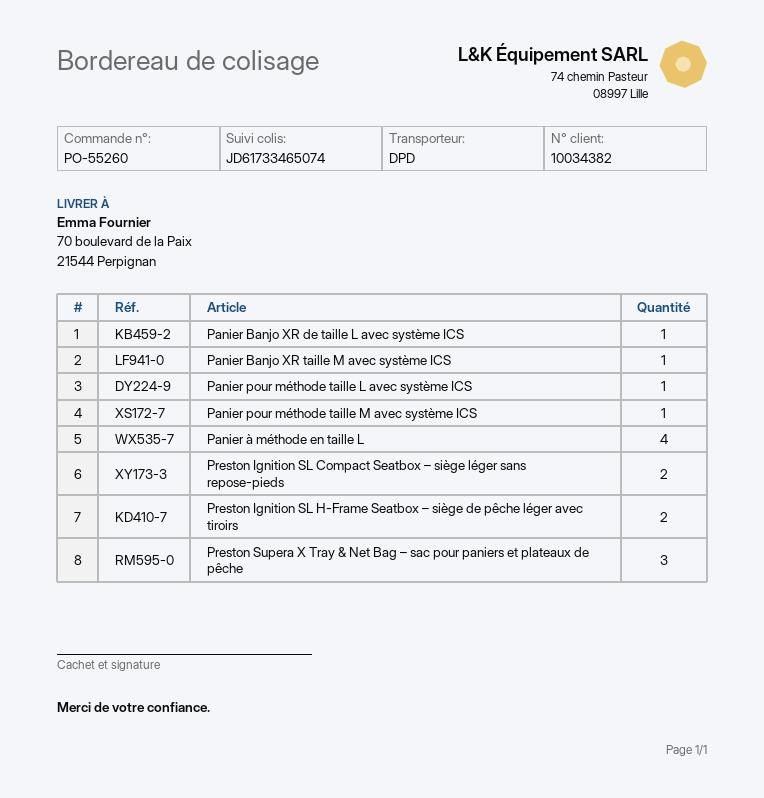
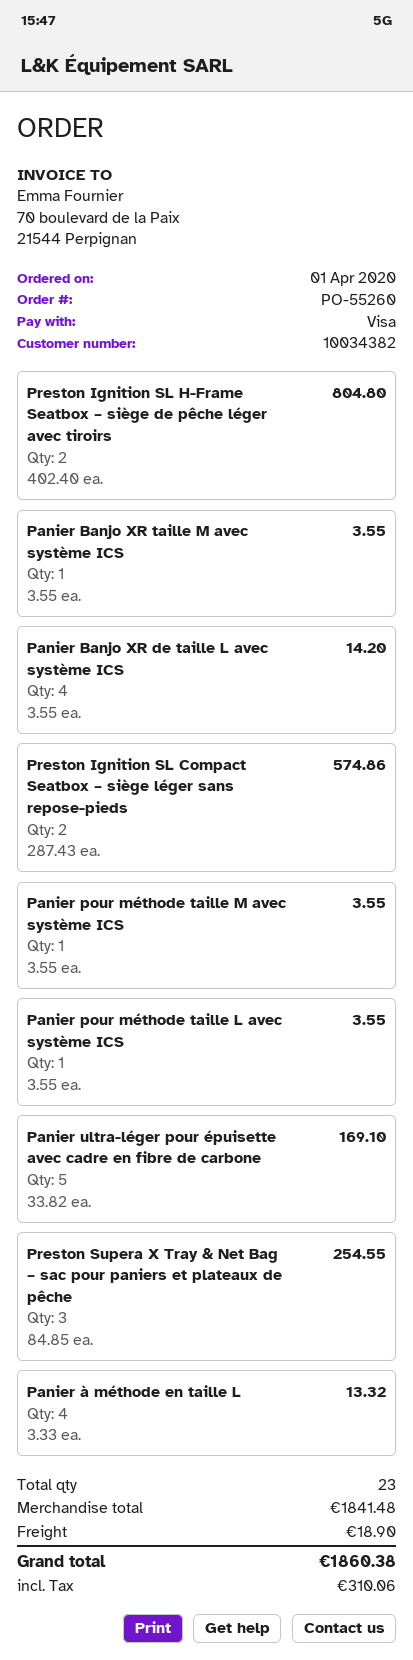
Panier Banjo XR de taille L avec système ICS: 1 -> 4
Panier ultra-léger pour épuisette avec cadre en fibre de carbone: none -> 5

